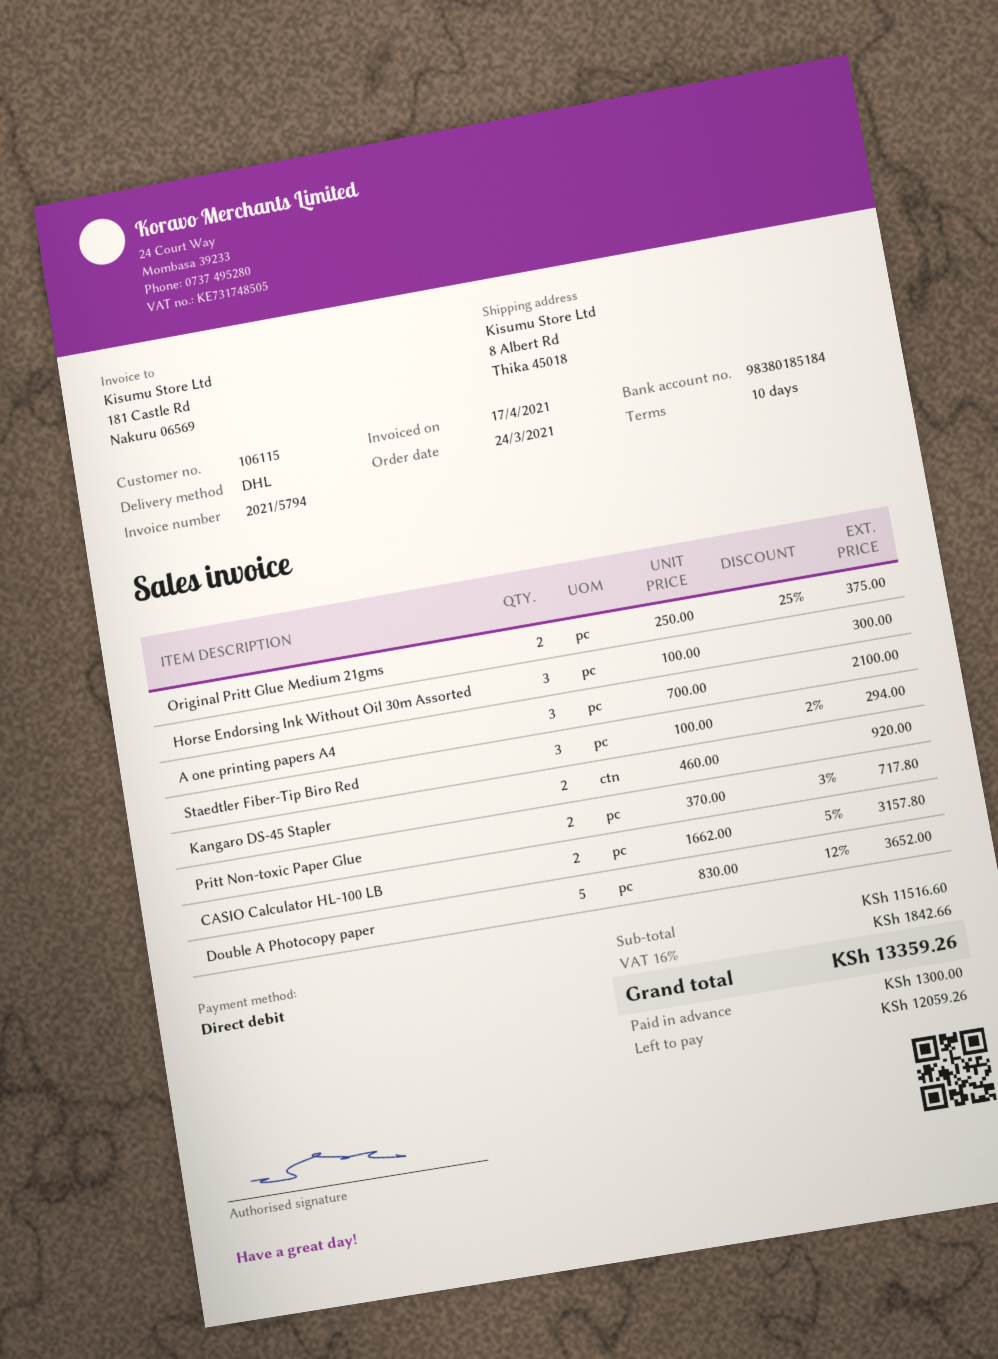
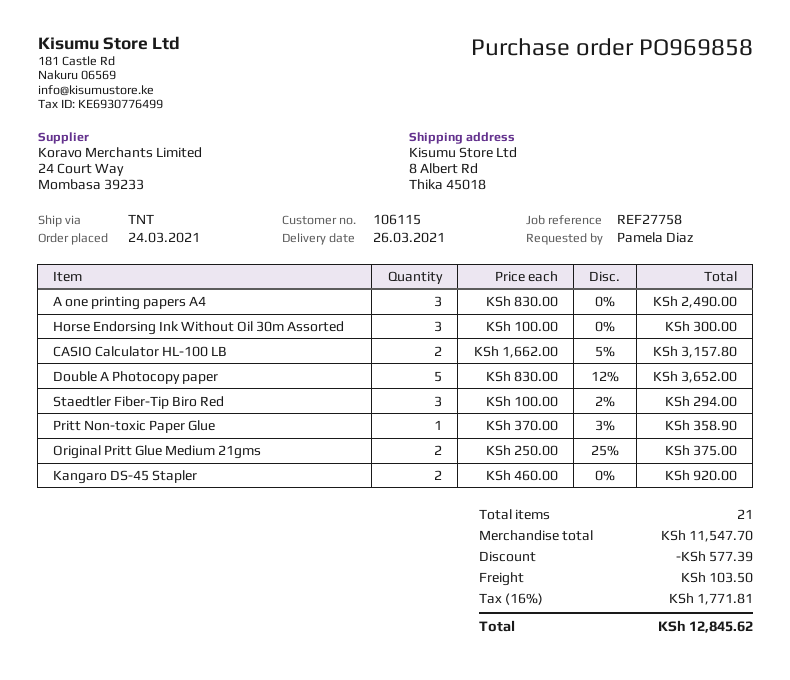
shipping method: DHL -> TNT
A one printing papers A4: 3 x 700.00 = 2100.00 -> 3 x 830.00 = 2490.00
Pritt Non-toxic Paper Glue: 2 x 370.00 - 3% = 717.80 -> 1 x 370.00 - 3% = 358.90
subtotal: 11516.60 -> 11547.70
discount: none -> 577.39
shipping: none -> 103.50
tax: 16% = 1842.66 -> 16% = 1771.81
total: 13359.26 -> 12845.62

